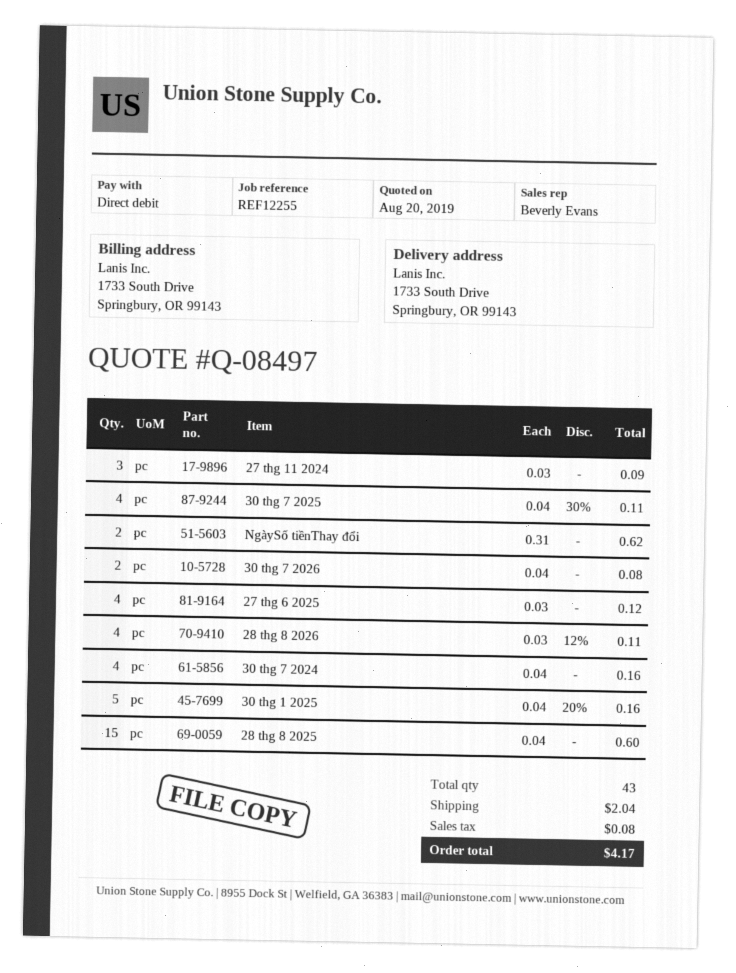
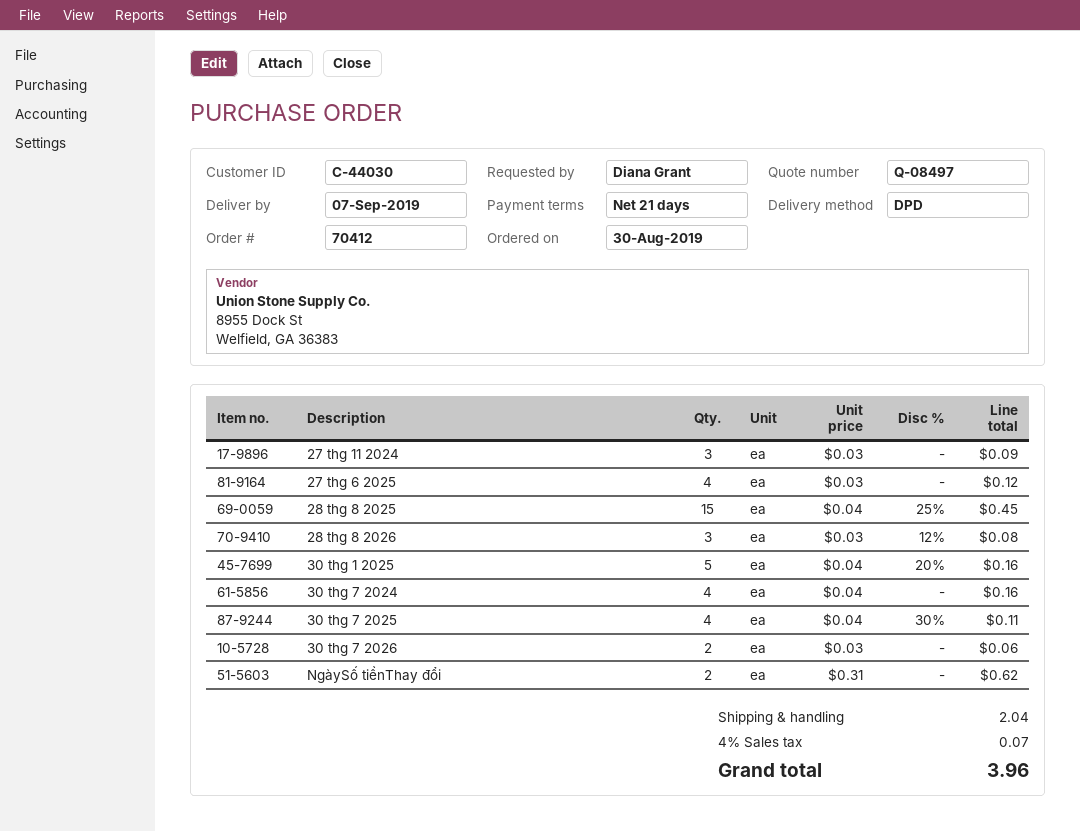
30 thg 7 2026: 2 x 0.04 = 0.08 -> 2 x 0.03 = 0.06
28 thg 8 2026: 4 x 0.03 - 12% = 0.11 -> 3 x 0.03 - 12% = 0.08
28 thg 8 2025: 15 x 0.04 = 0.60 -> 15 x 0.04 - 25% = 0.45
tax: 0.08 -> 0.07
total: 4.17 -> 3.96

